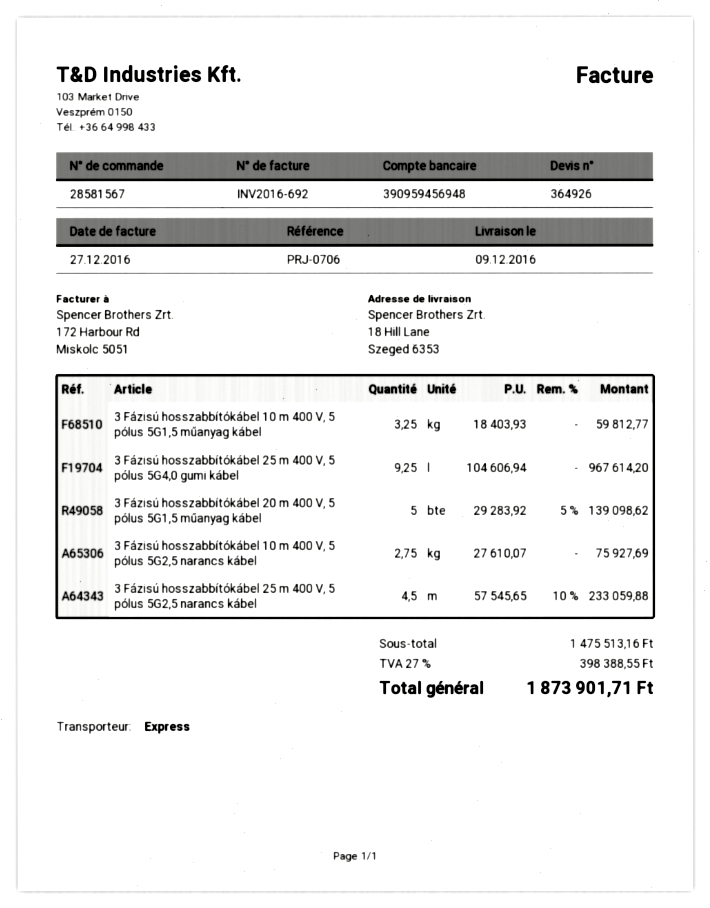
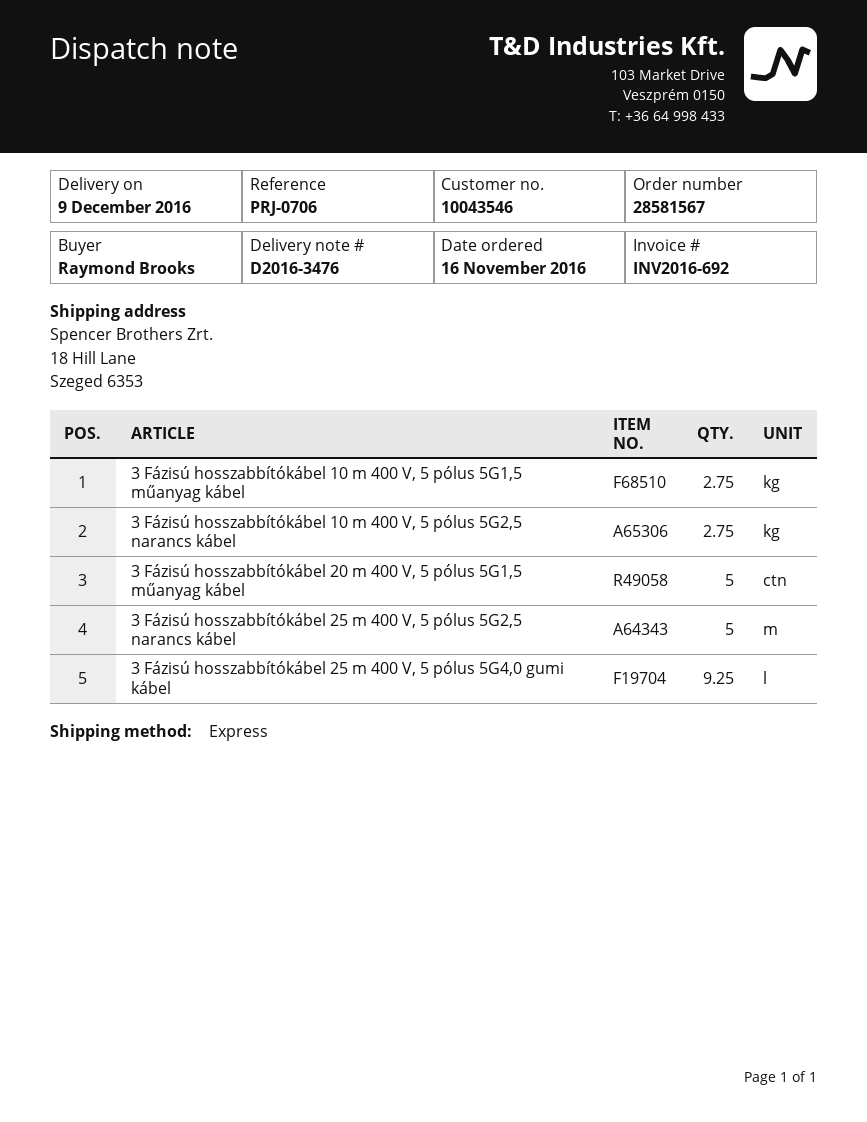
3 Fázisú hosszabbítókábel 10 m 400 V, 5 pólus 5G1,5 műanyag kábel: 3.25 -> 2.75
3 Fázisú hosszabbítókábel 25 m 400 V, 5 pólus 5G2,5 narancs kábel: 4.5 -> 5

